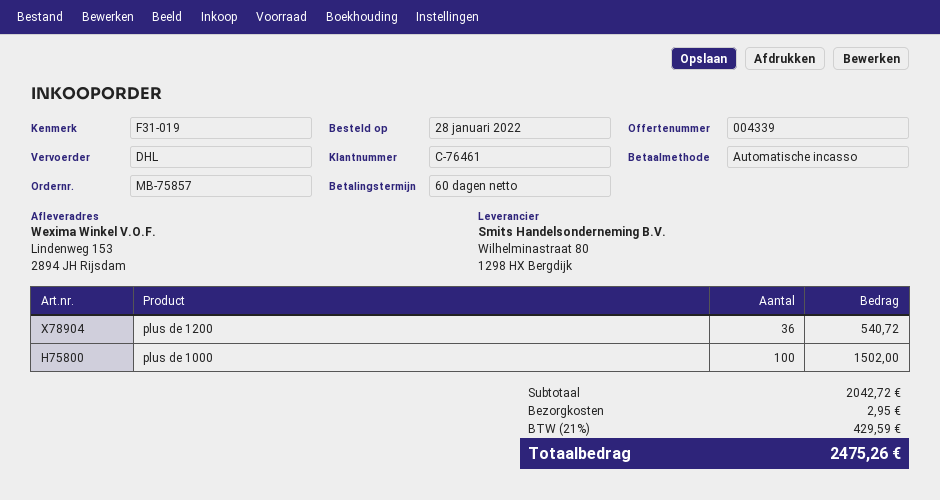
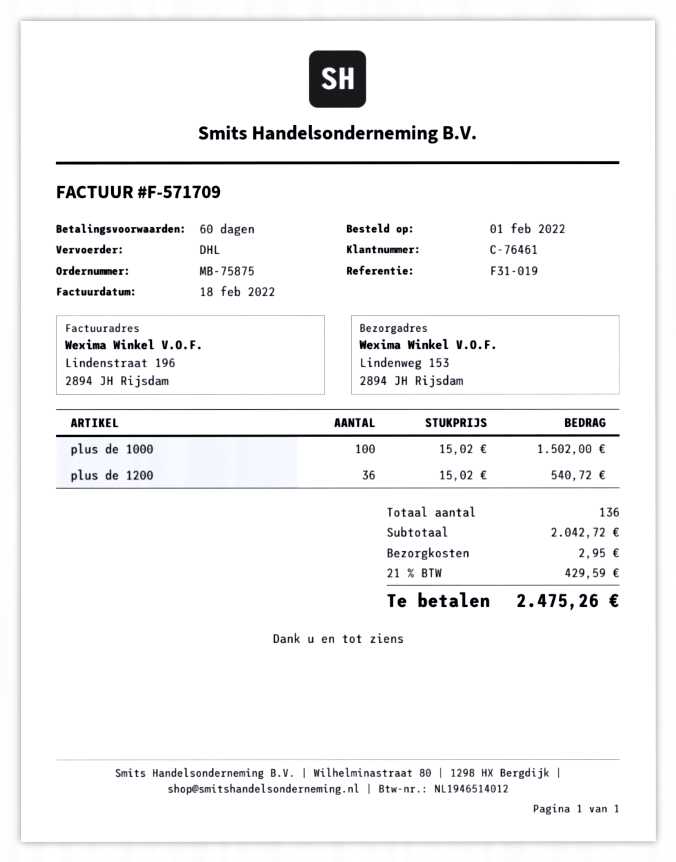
order number: MB-75857 -> MB-75875
order date: 2022-01-28 -> 2022-02-01

